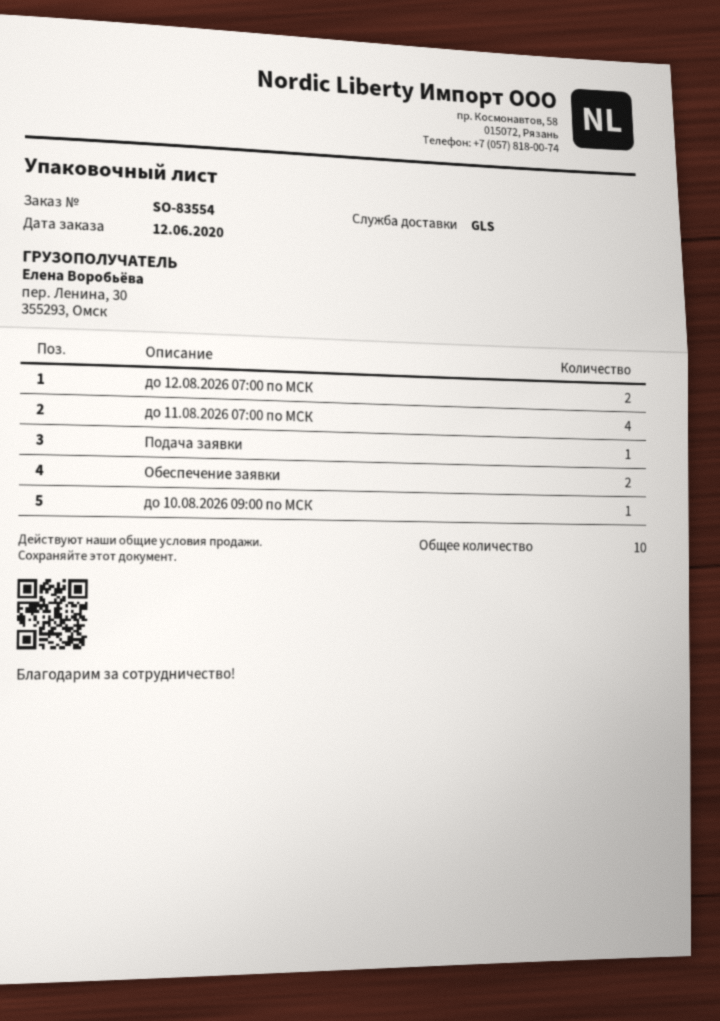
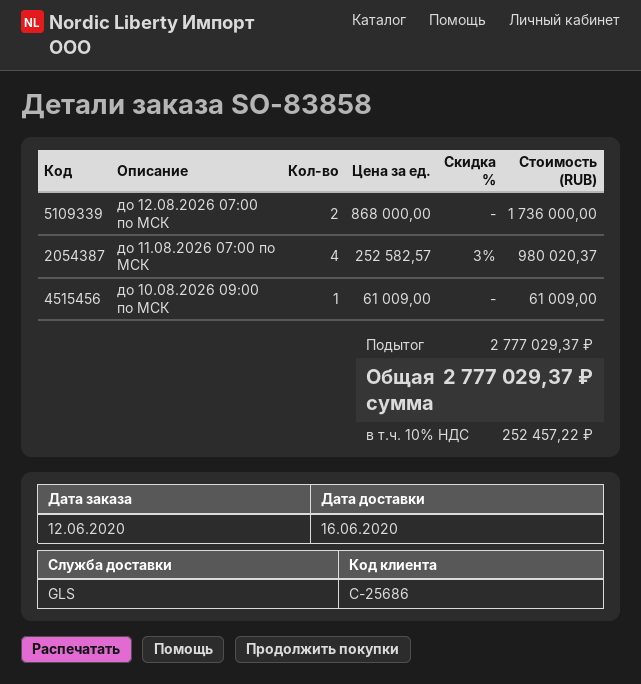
order number: SO-83554 -> SO-83858
Подача заявки: 1 -> none
Обеспечение заявки: 2 -> none

